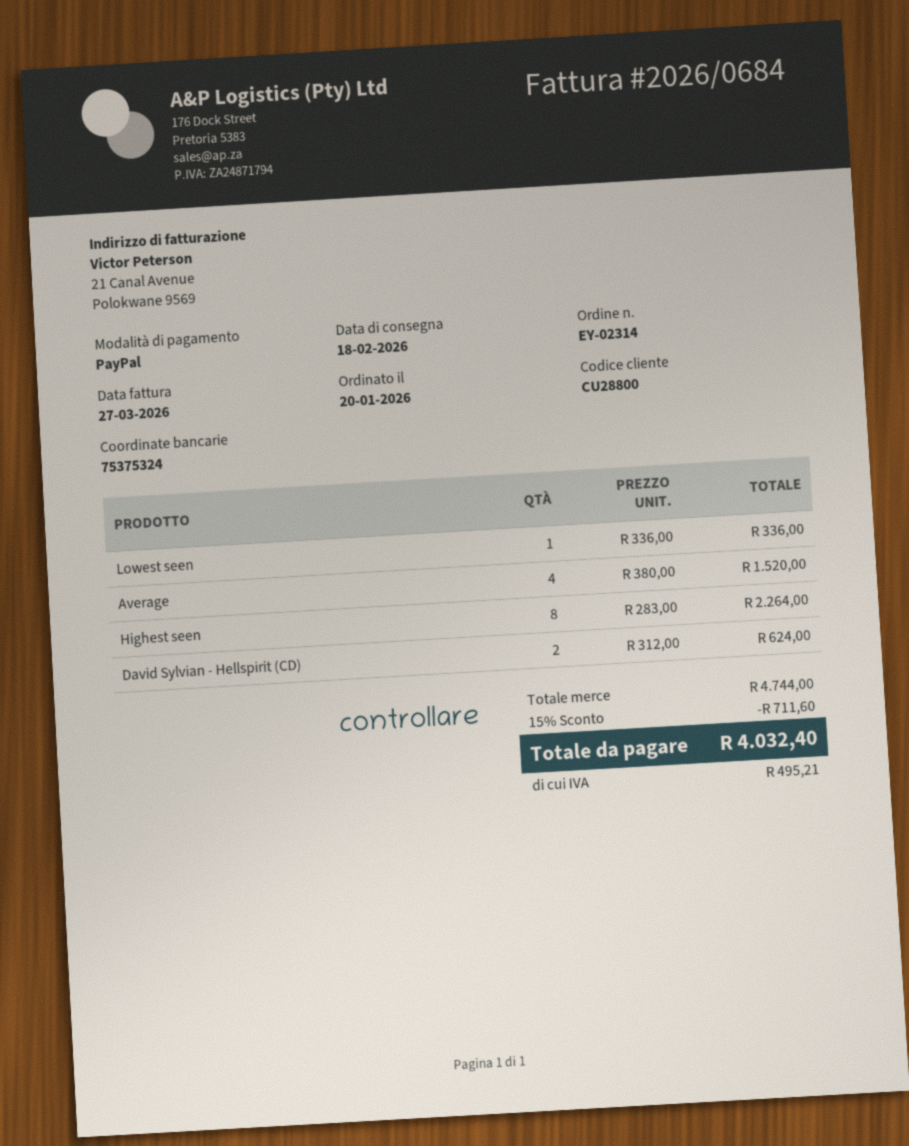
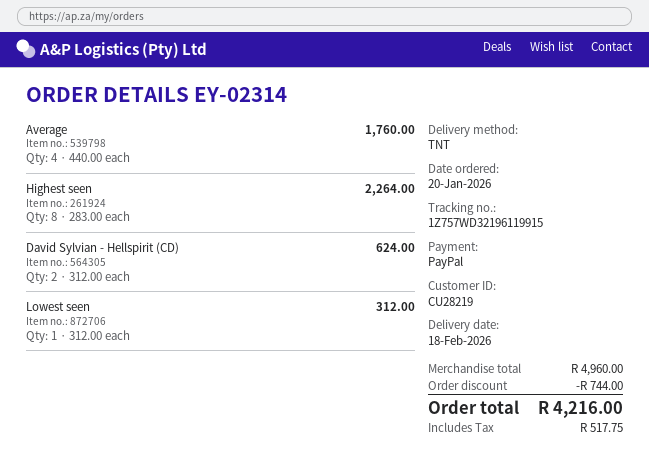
customer number: CU28800 -> CU28219
Lowest seen: 1 x 336.00 = 336.00 -> 1 x 312.00 = 312.00
Average: 4 x 380.00 = 1520.00 -> 4 x 440.00 = 1760.00
subtotal: 4744.00 -> 4960.00
discount: 711.60 -> 744.00
tax: 495.21 -> 517.75
total: 4032.40 -> 4216.00

